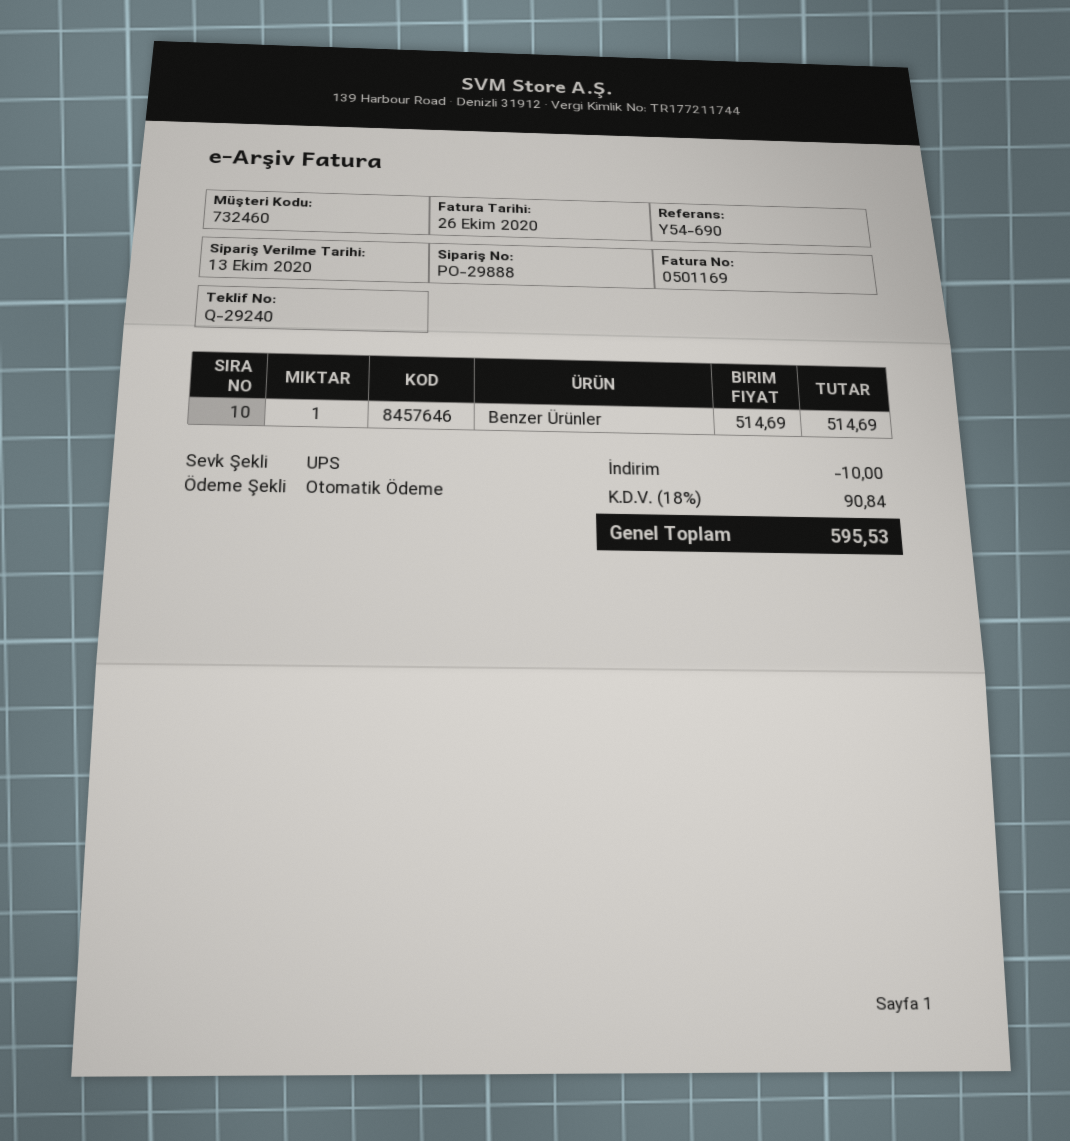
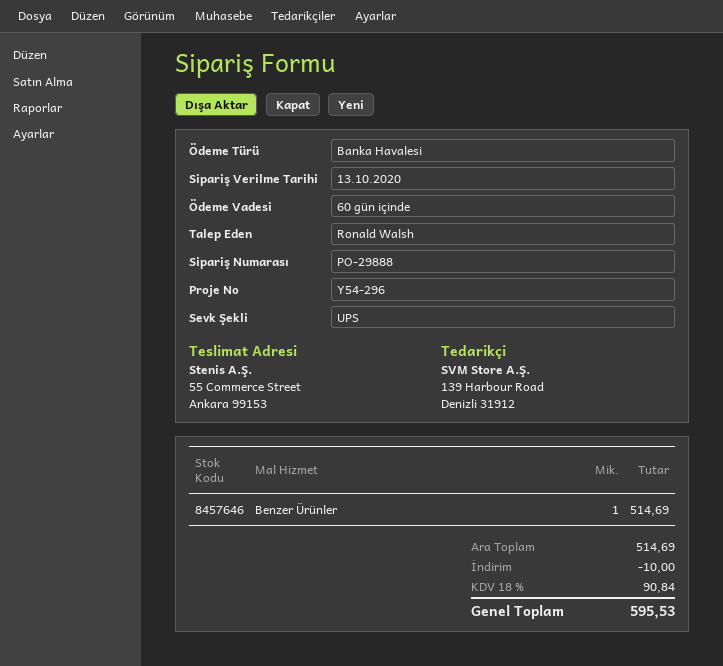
reference: Y54-690 -> Y54-296
payment method: direct debit -> bank transfer

